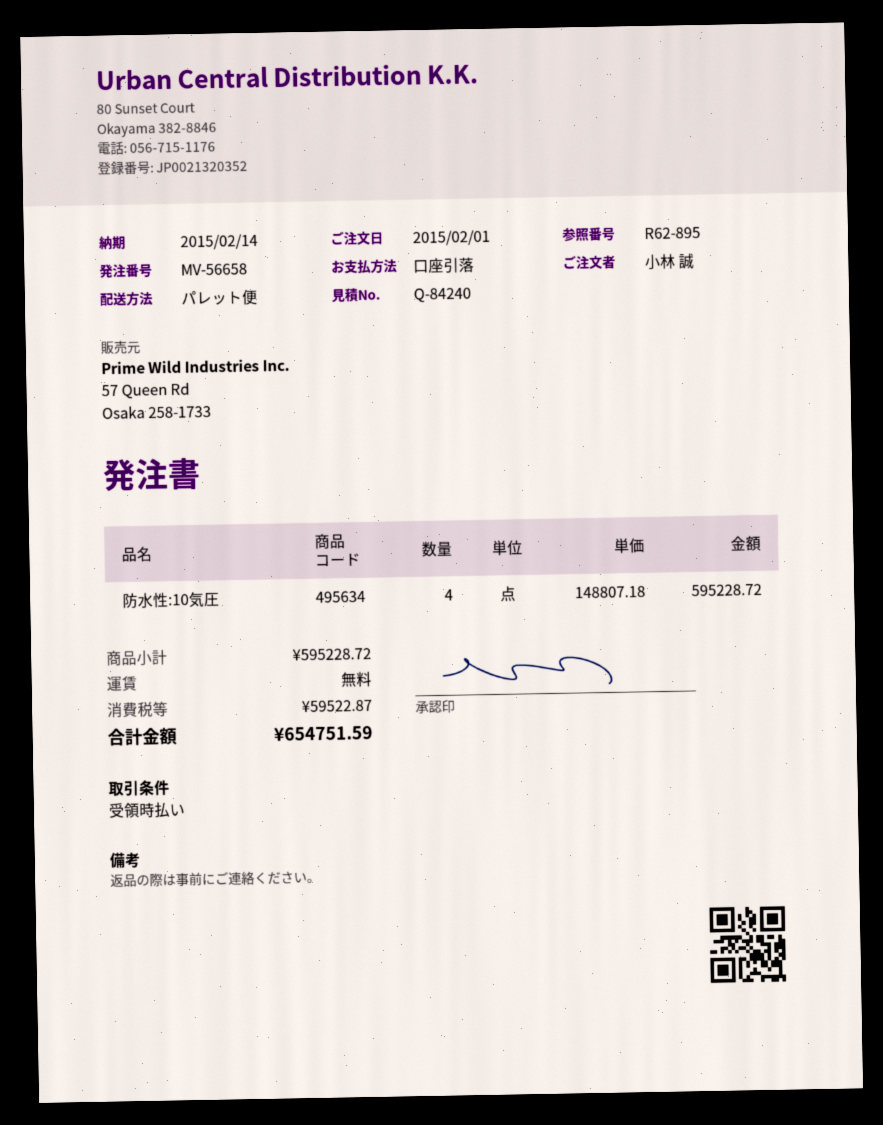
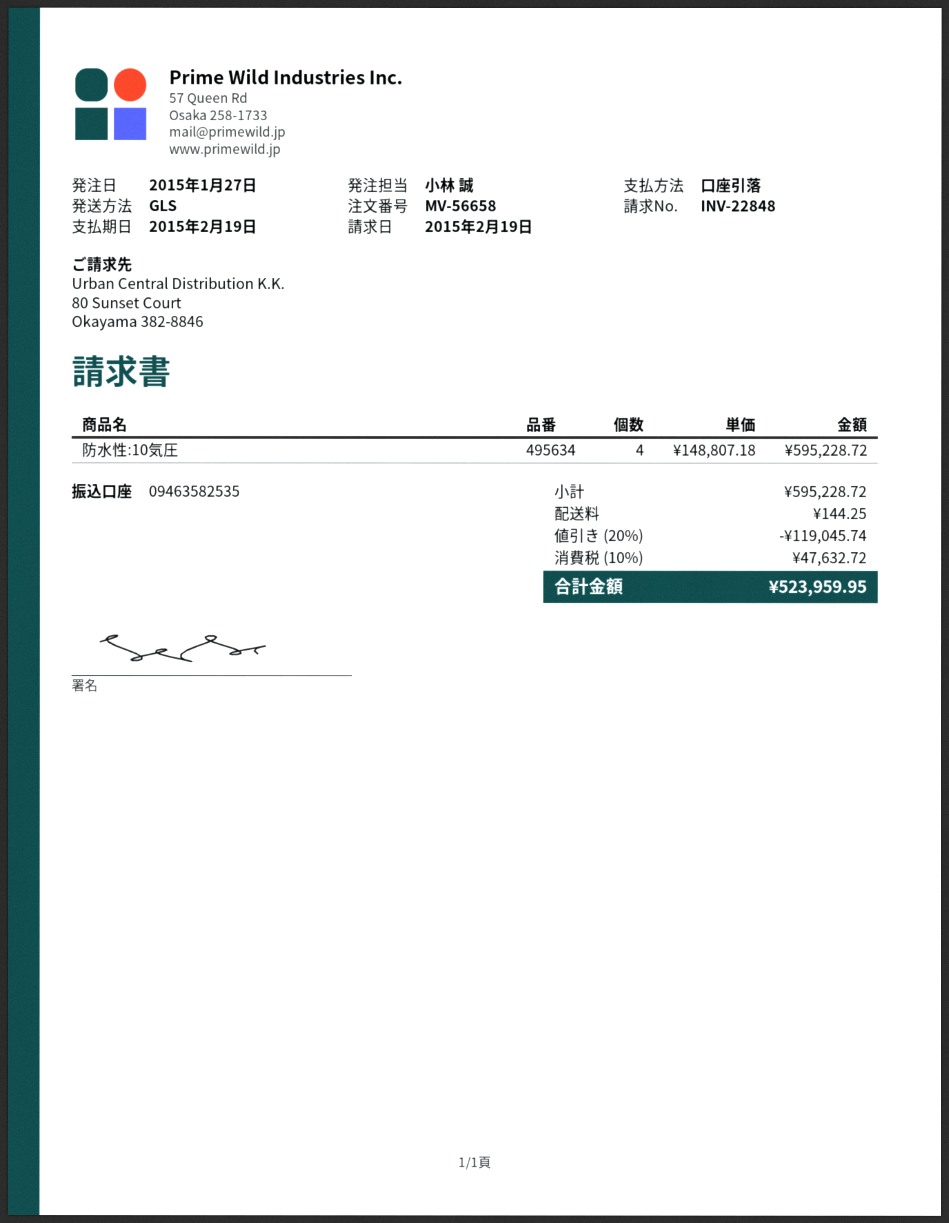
order date: 2015-02-01 -> 2015-01-27
shipping method: pallet freight -> GLS
discount: none -> 20% = 119045.74
shipping: 0.00 -> 144.25
tax: 59522.87 -> 47632.72
total: 654751.59 -> 523959.95

